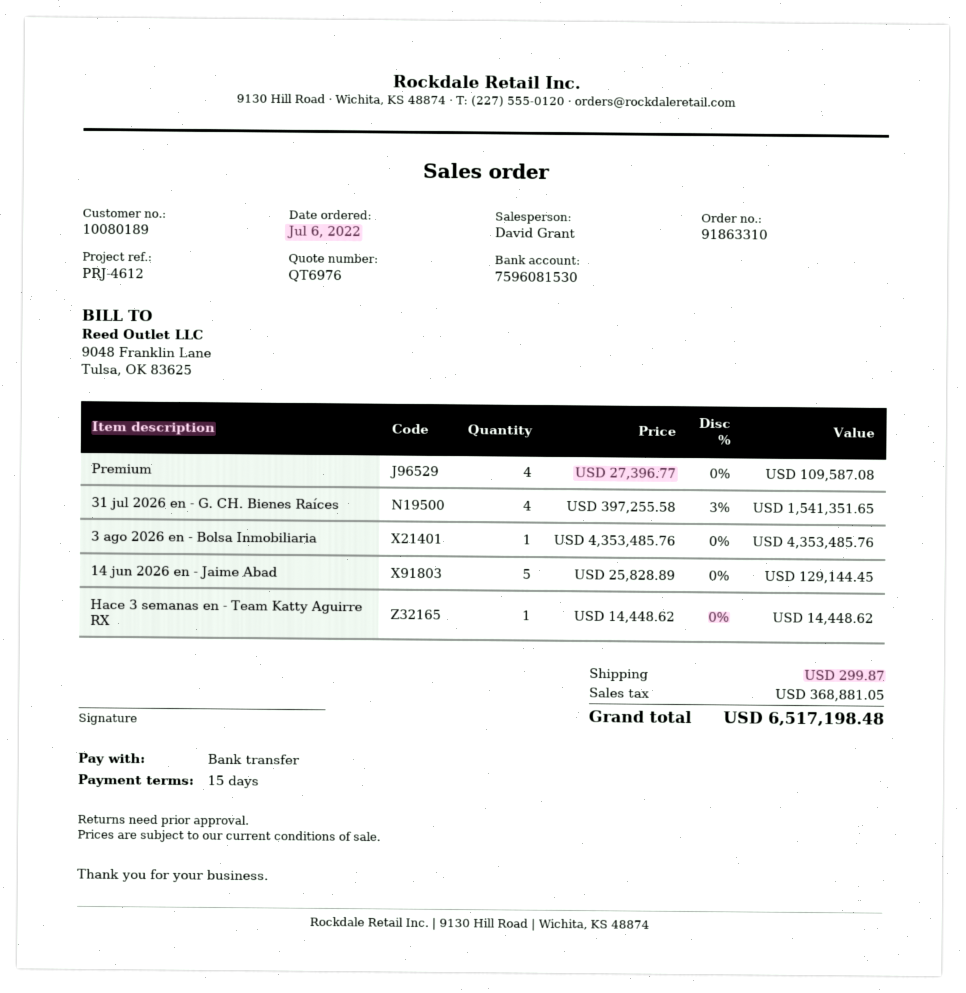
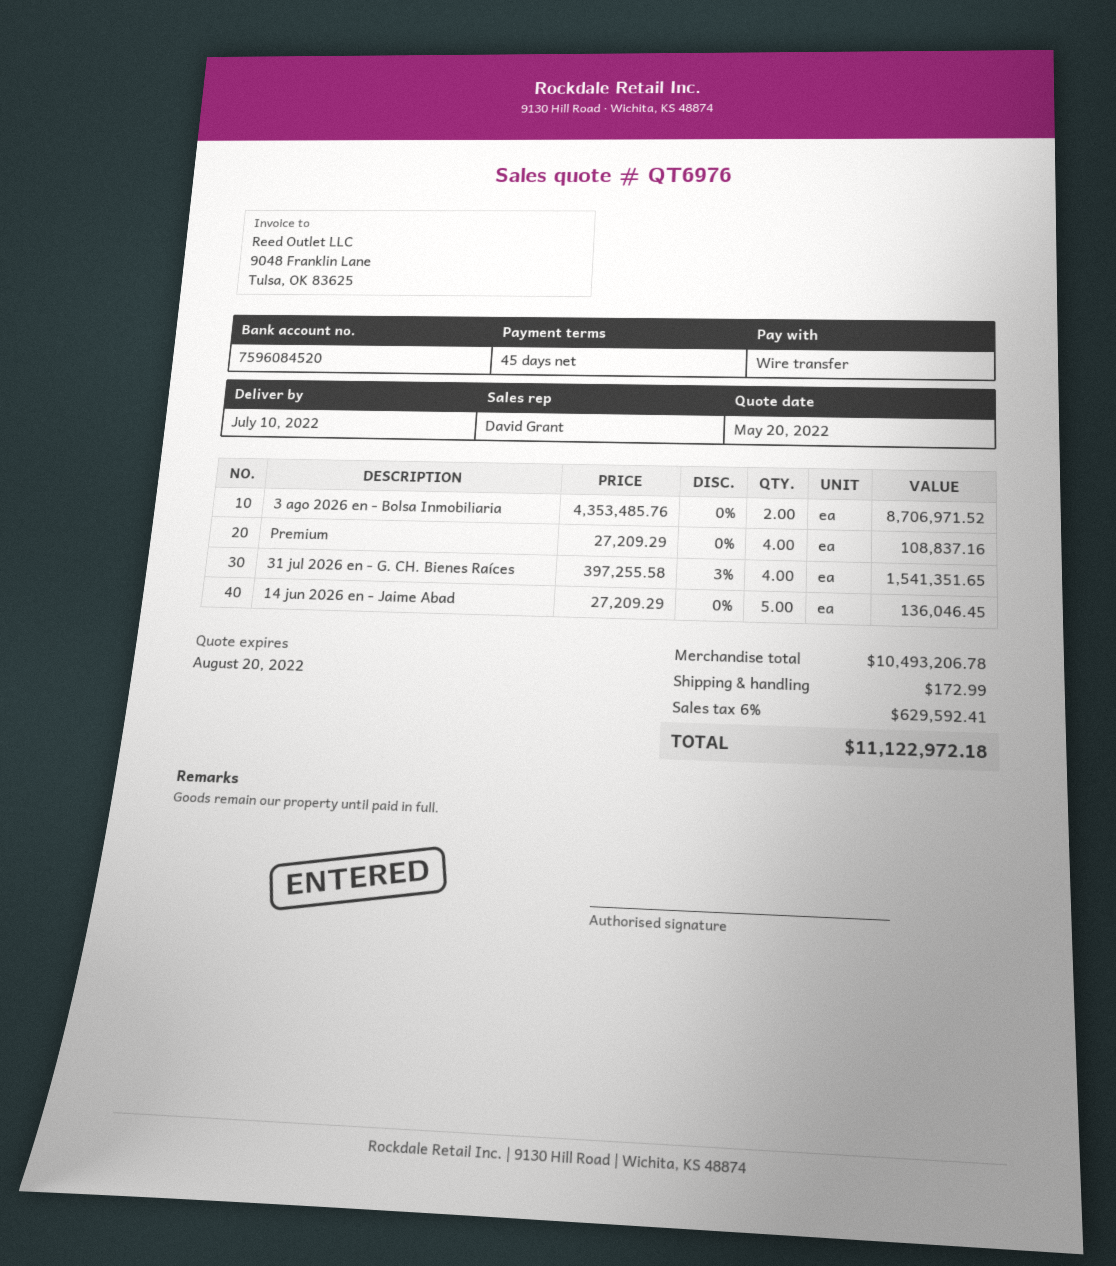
payment terms: 15 days -> 45 days
bank account: 7596081530 -> 7596084520
Premium: 4 x 27396.77 = 109587.08 -> 4 x 27209.29 = 108837.16
3 ago 2026 en - Bolsa Inmobiliaria: 1 x 4353485.76 = 4353485.76 -> 2 x 4353485.76 = 8706971.52
14 jun 2026 en - Jaime Abad: 5 x 25828.89 = 129144.45 -> 5 x 27209.29 = 136046.45
Hace 3 semanas en - Team Katty Aguirre RX: 1 x 14448.62 = 14448.62 -> none
shipping: 299.87 -> 172.99
tax: 368881.05 -> 629592.41
total: 6517198.48 -> 11122972.18

